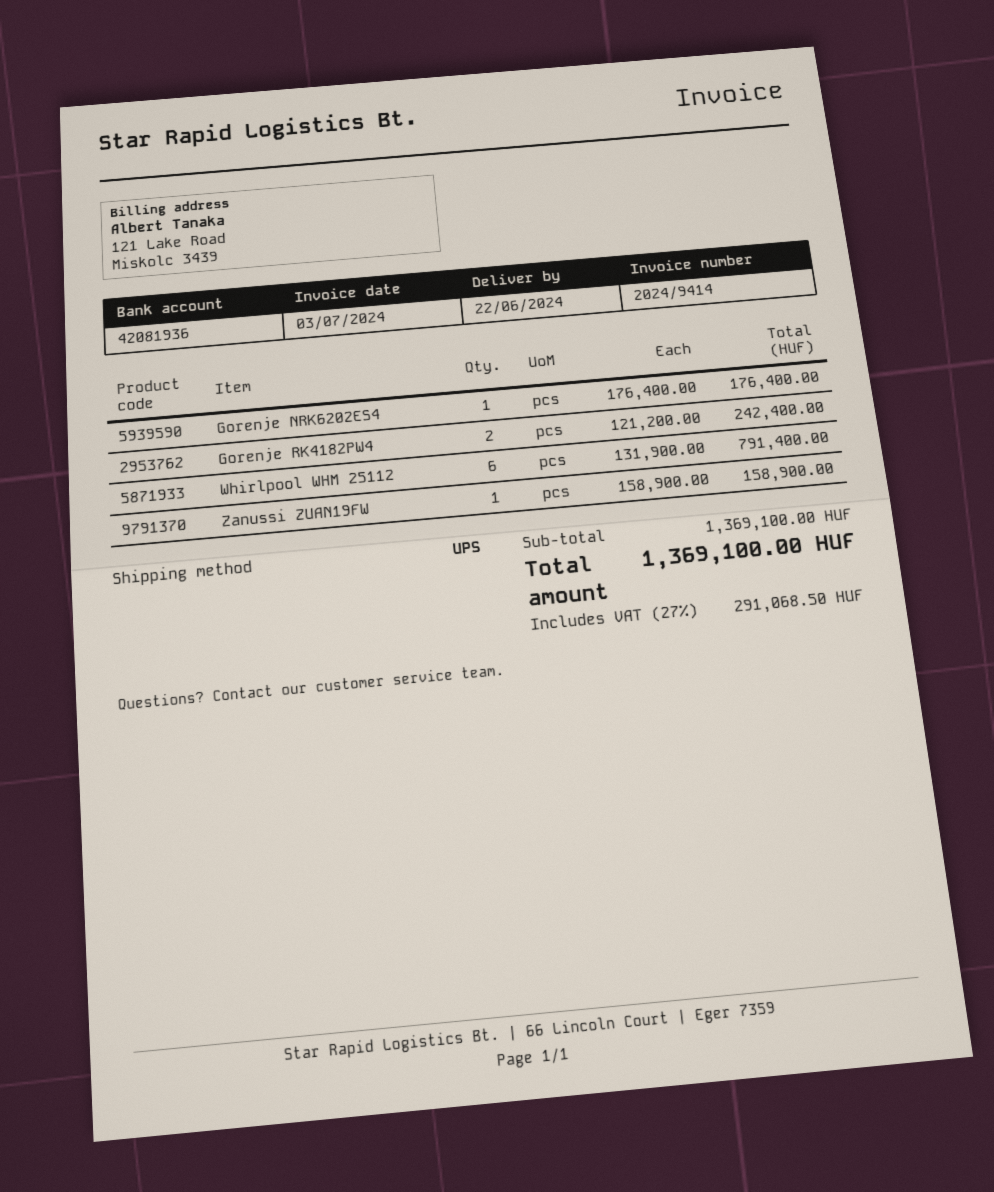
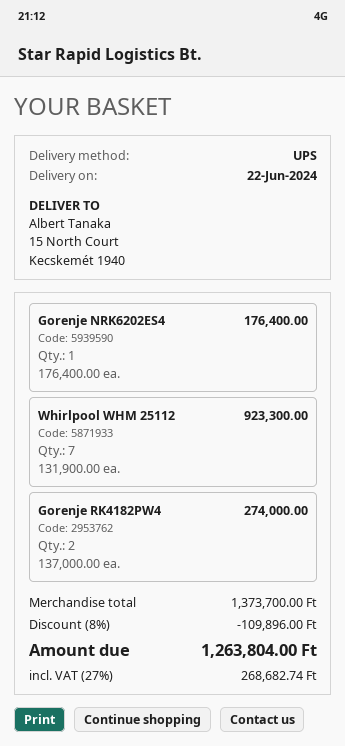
Gorenje RK4182PW4: 2 x 121200.00 = 242400.00 -> 2 x 137000.00 = 274000.00
Whirlpool WHM 25112: 6 x 131900.00 = 791400.00 -> 7 x 131900.00 = 923300.00
Zanussi ZUAN19FW: 1 x 158900.00 = 158900.00 -> none
subtotal: 1369100.00 -> 1373700.00
discount: none -> 8% = 109896.00
tax: 27% = 291068.50 -> 27% = 268682.74
total: 1369100.00 -> 1263804.00

